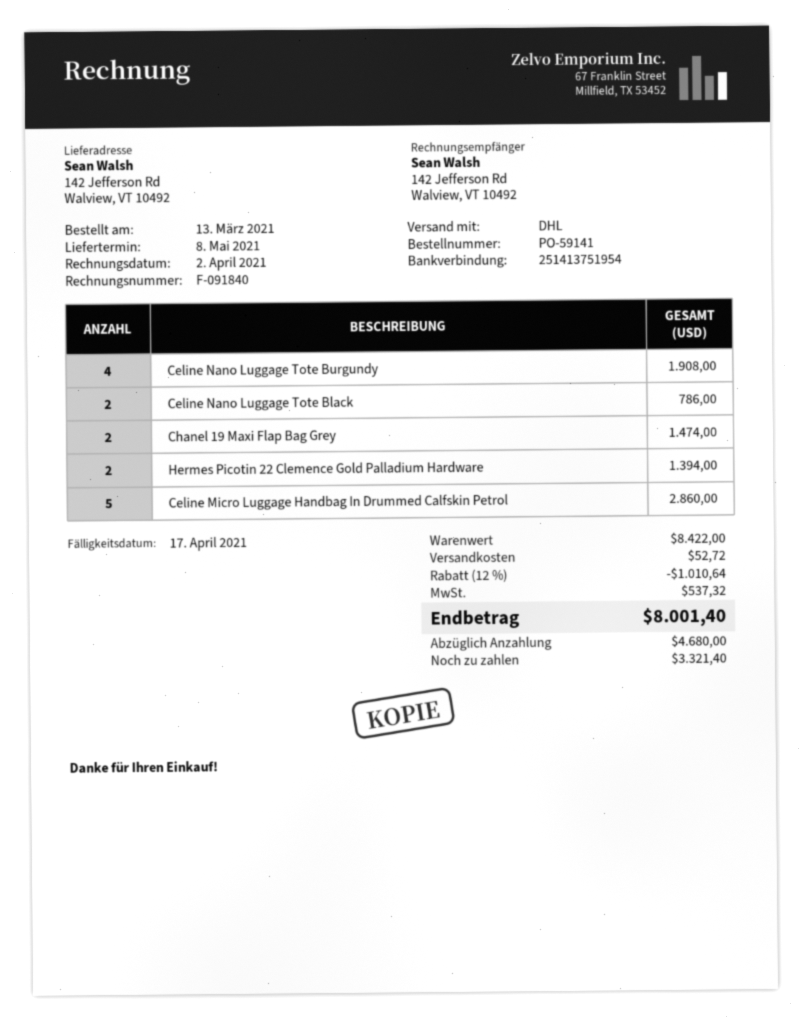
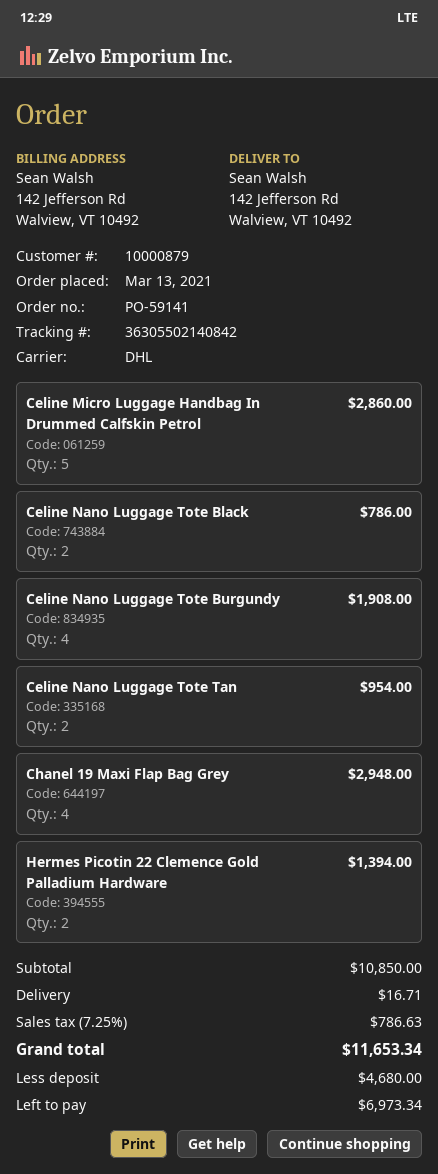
Chanel 19 Maxi Flap Bag Grey: 2 for 1474.00 -> 4 for 2948.00
Celine Nano Luggage Tote Tan: none -> 2 for 954.00
subtotal: 8422.00 -> 10850.00
discount: 12% = 1010.64 -> none
shipping: 52.72 -> 16.71
tax: 537.32 -> 786.63
total: 8001.40 -> 11653.34
balance: 3321.40 -> 6973.34

